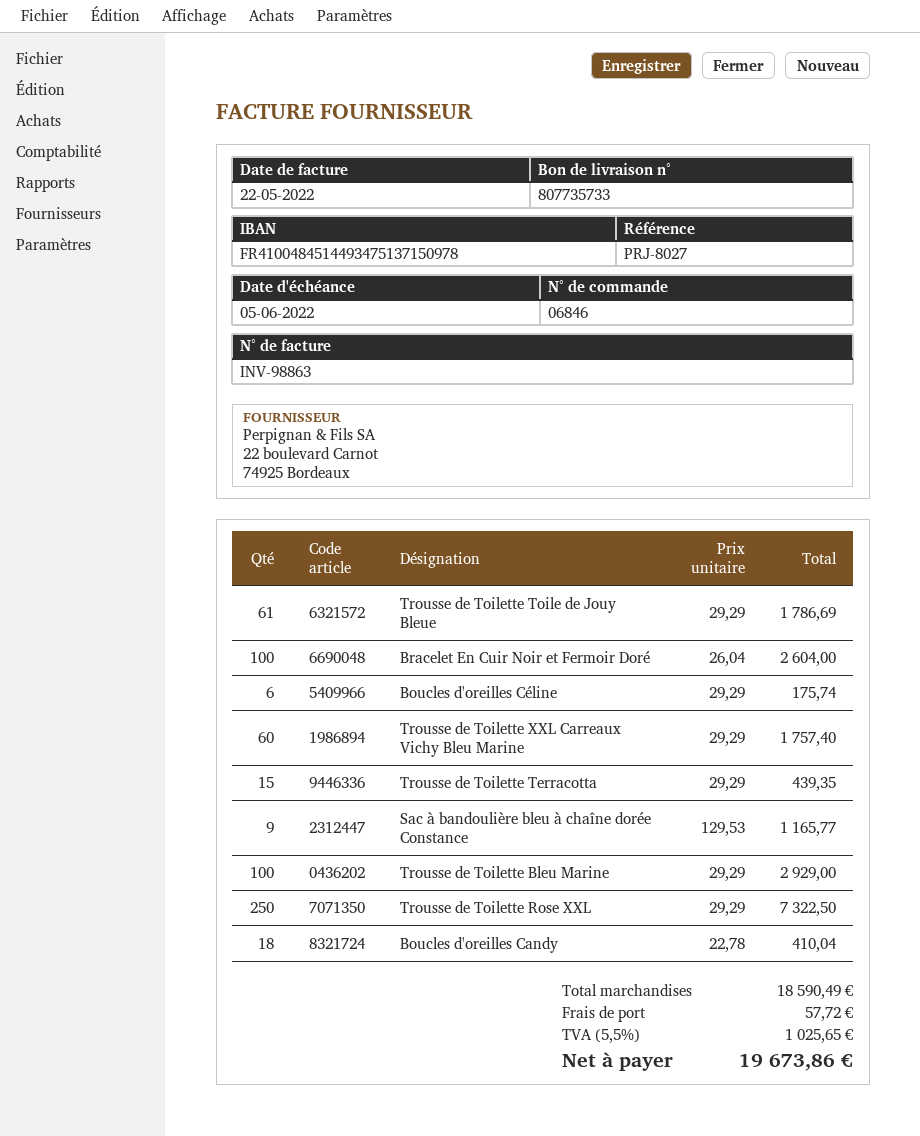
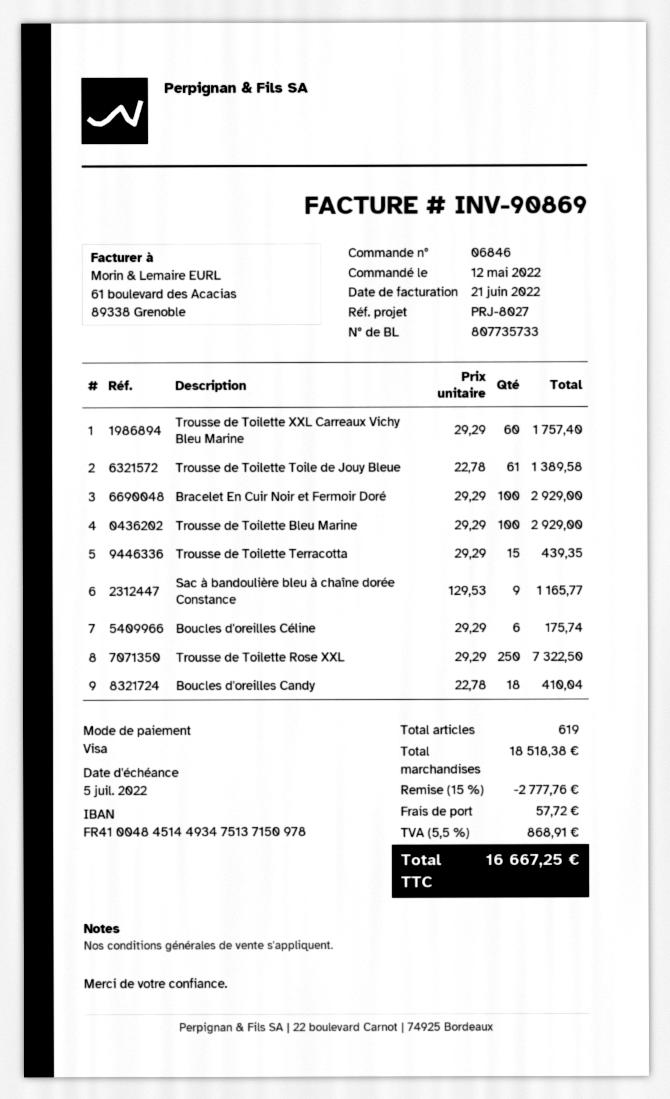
invoice number: INV-98863 -> INV-90869
invoice date: 2022-05-22 -> 2022-06-21
due date: 2022-06-05 -> 2022-07-05
Trousse de Toilette Toile de Jouy Bleue: 61 x 29.29 = 1786.69 -> 61 x 22.78 = 1389.58
Bracelet En Cuir Noir et Fermoir Doré: 100 x 26.04 = 2604.00 -> 100 x 29.29 = 2929.00
subtotal: 18590.49 -> 18518.38
discount: none -> 15% = 2777.76
tax: 5.5% = 1025.65 -> 5.5% = 868.91
total: 19673.86 -> 16667.25

